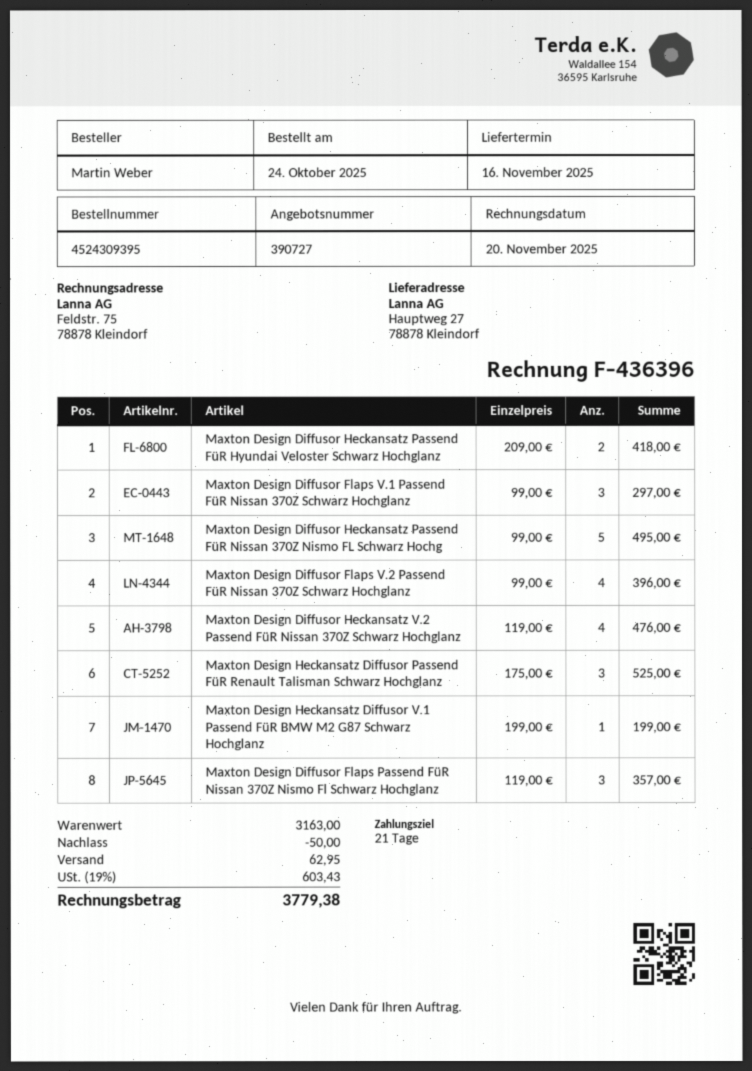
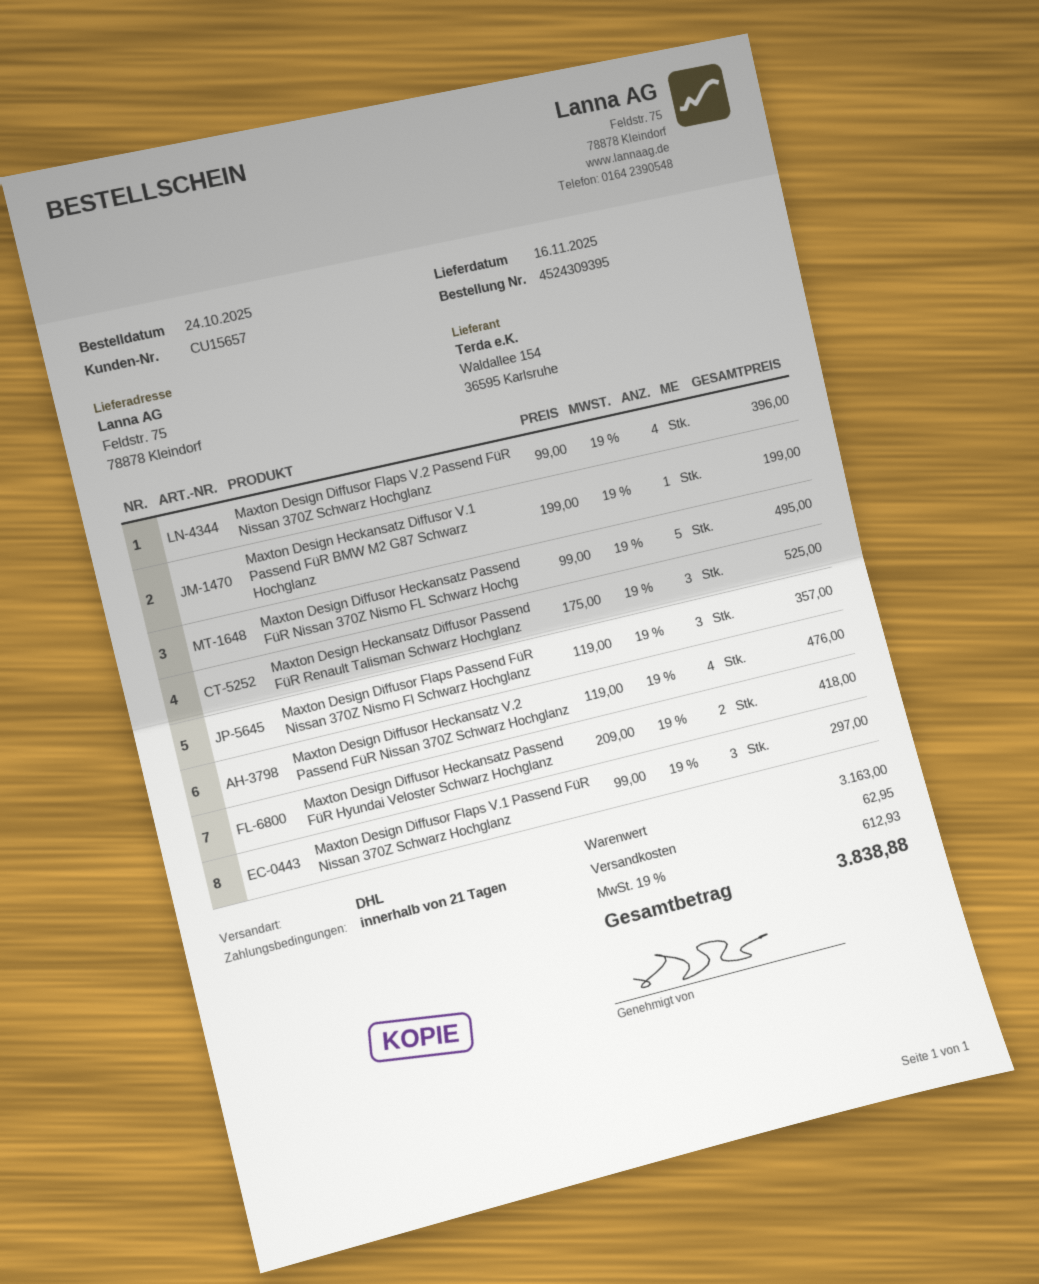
ship to: Hauptweg 27, 78878 Kleindorf -> Feldstr. 75, 78878 Kleindorf
discount: 50.00 -> none
tax: 19% = 603.43 -> 19% = 612.93
total: 3779.38 -> 3838.88

